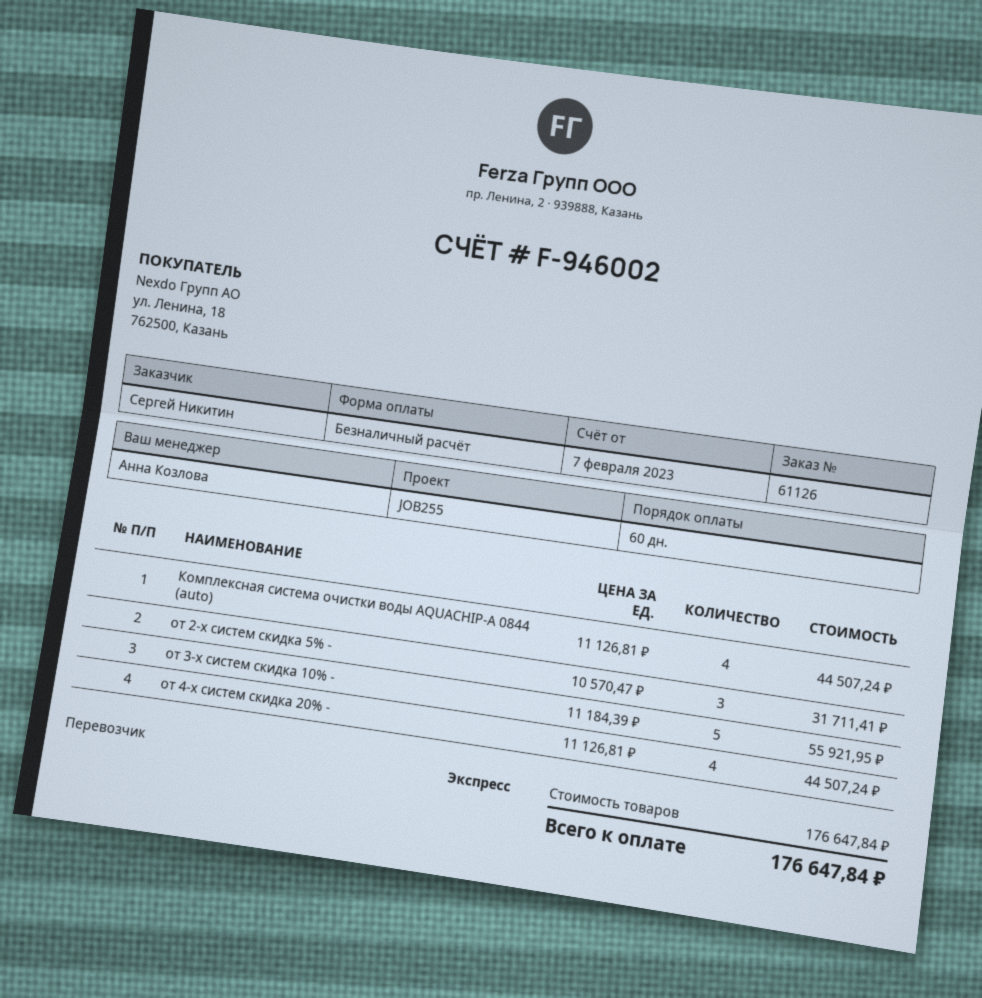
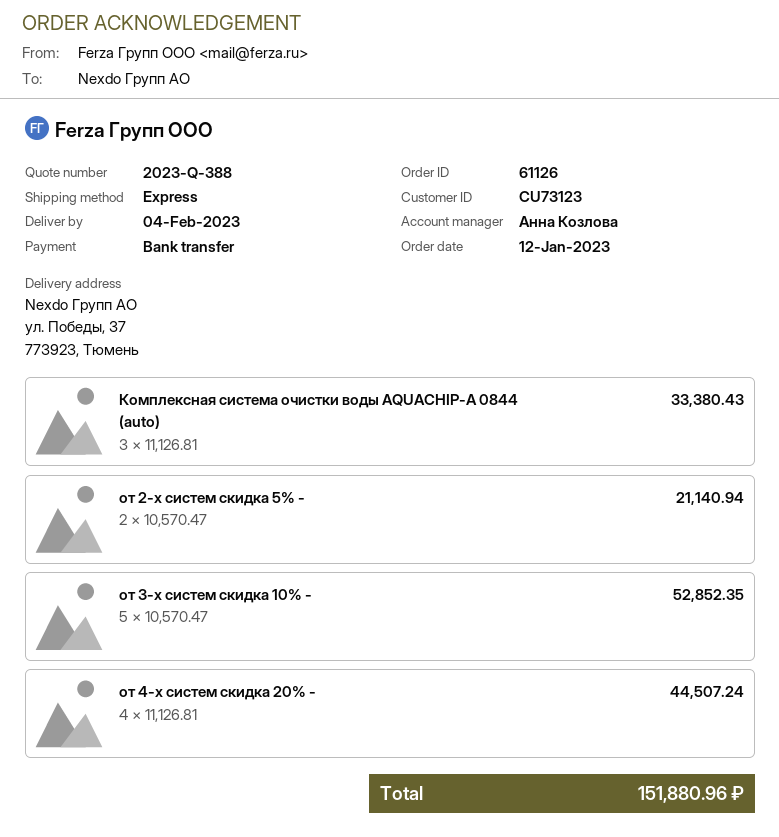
Комплексная система очистки воды AQUACHIP-A 0844 (auto): 4 x 11126.81 = 44507.24 -> 3 x 11126.81 = 33380.43
от 2-х систем скидка 5% -: 3 x 10570.47 = 31711.41 -> 2 x 10570.47 = 21140.94
от 3-х систем скидка 10% -: 5 x 11184.39 = 55921.95 -> 5 x 10570.47 = 52852.35
total: 176647.84 -> 151880.96

